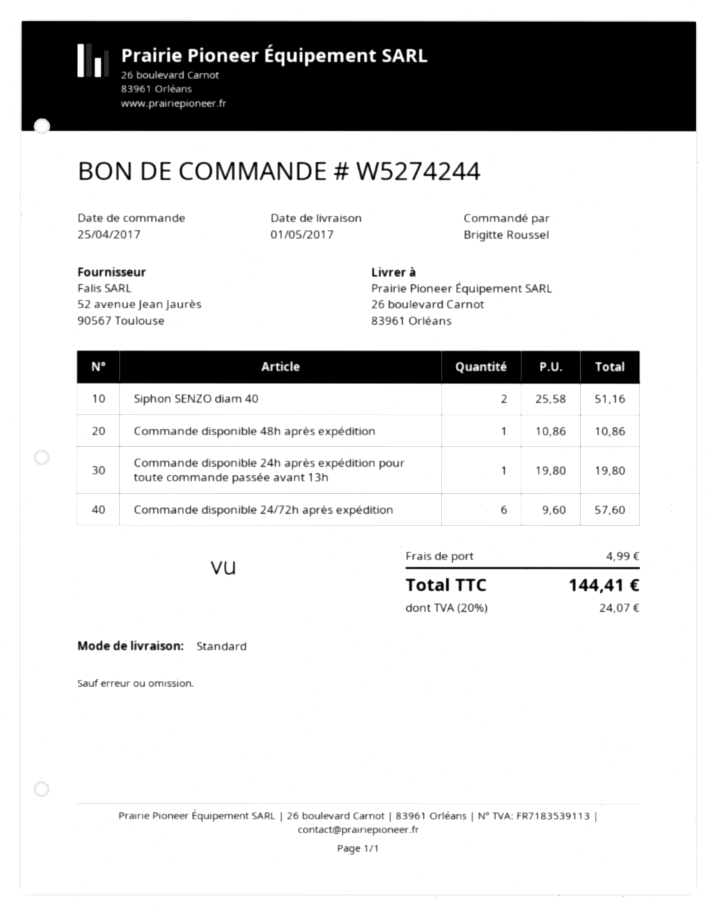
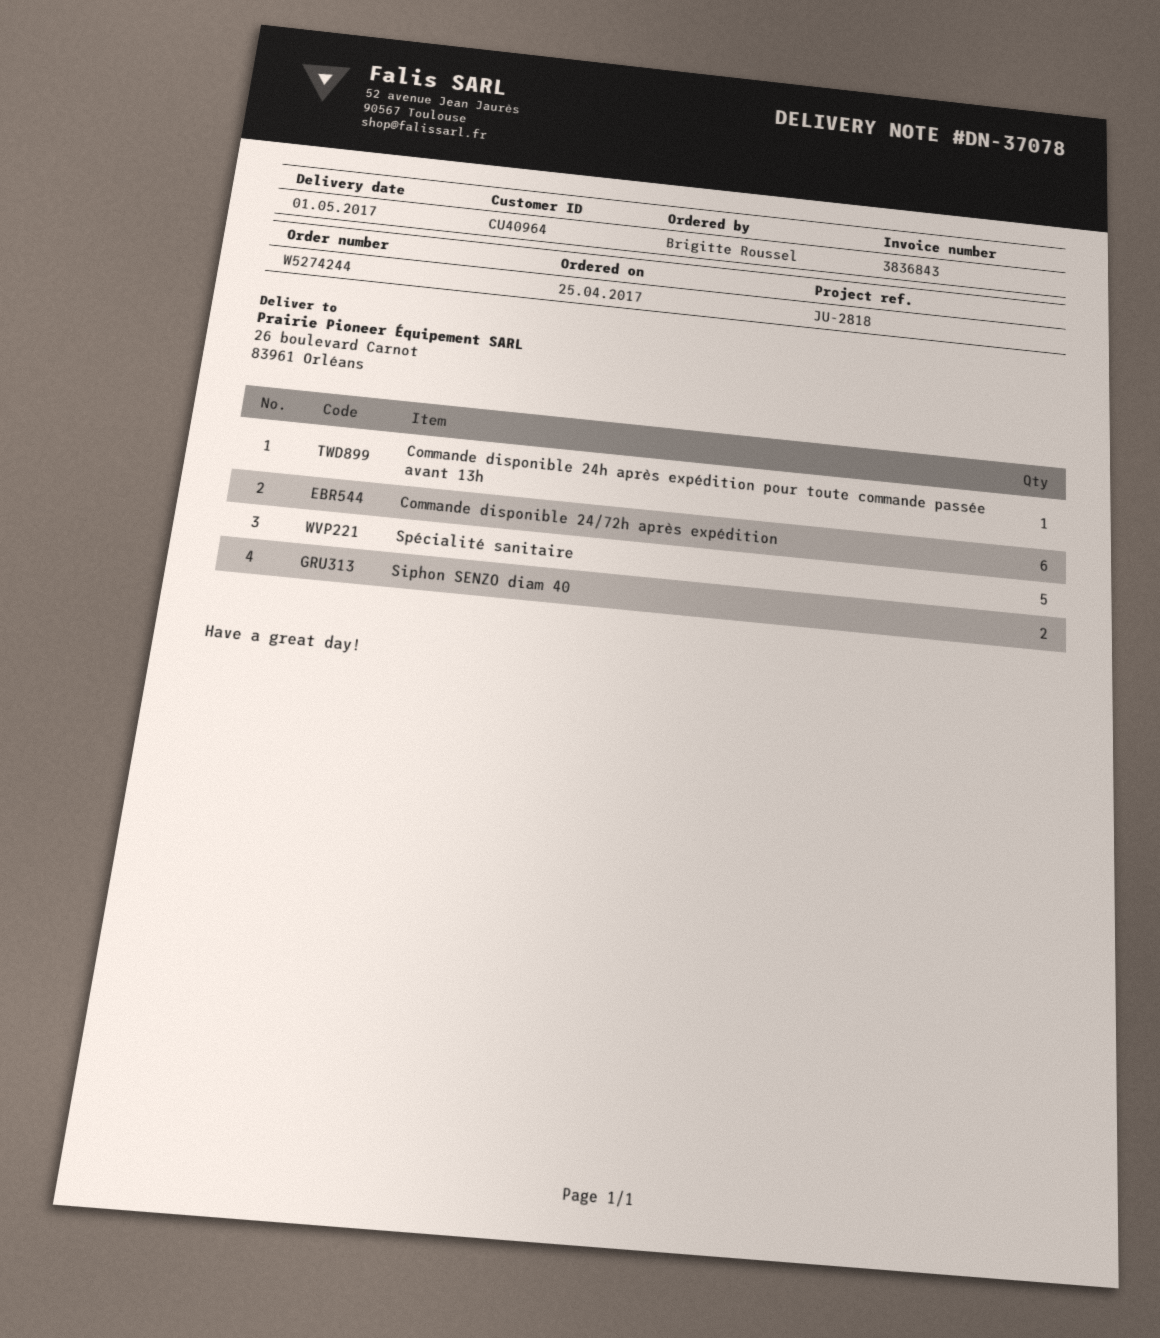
Commande disponible 48h après expédition: 1 -> none
Spécialité sanitaire: none -> 5

